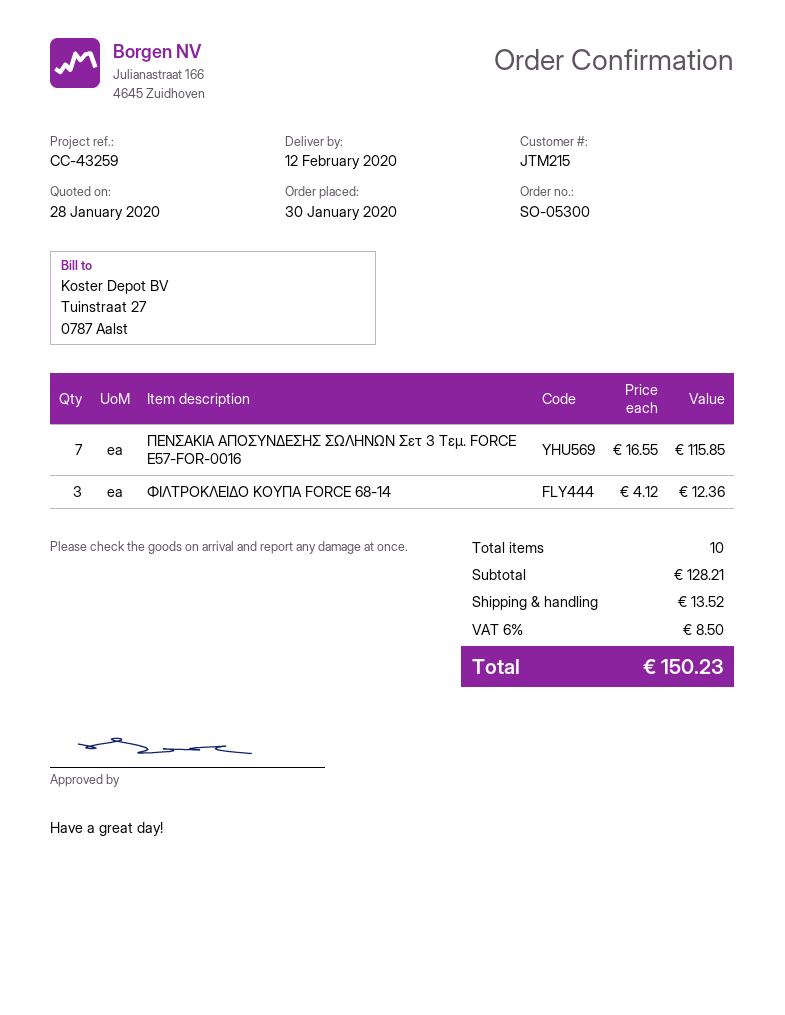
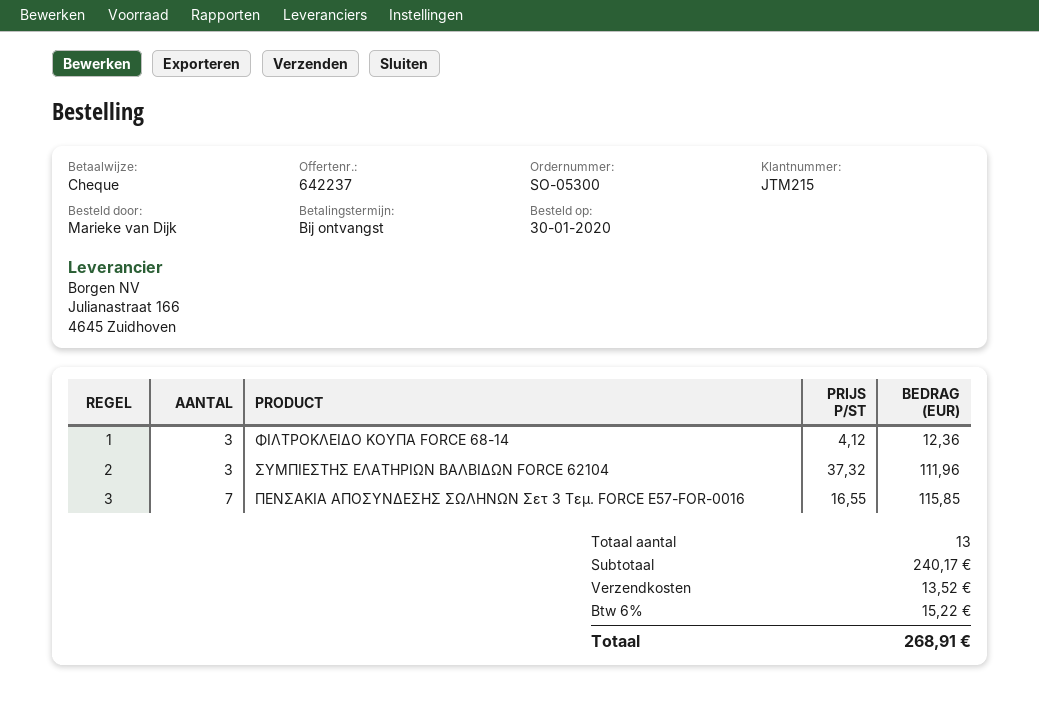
ΣΥΜΠΙΕΣΤΗΣ ΕΛΑΤΗΡΙΩΝ ΒΑΛΒΙΔΩΝ FORCE 62104: none -> 3 x 37.32 = 111.96
total quantity: 10 -> 13
subtotal: 128.21 -> 240.17
tax: 6% = 8.50 -> 6% = 15.22
total: 150.23 -> 268.91

